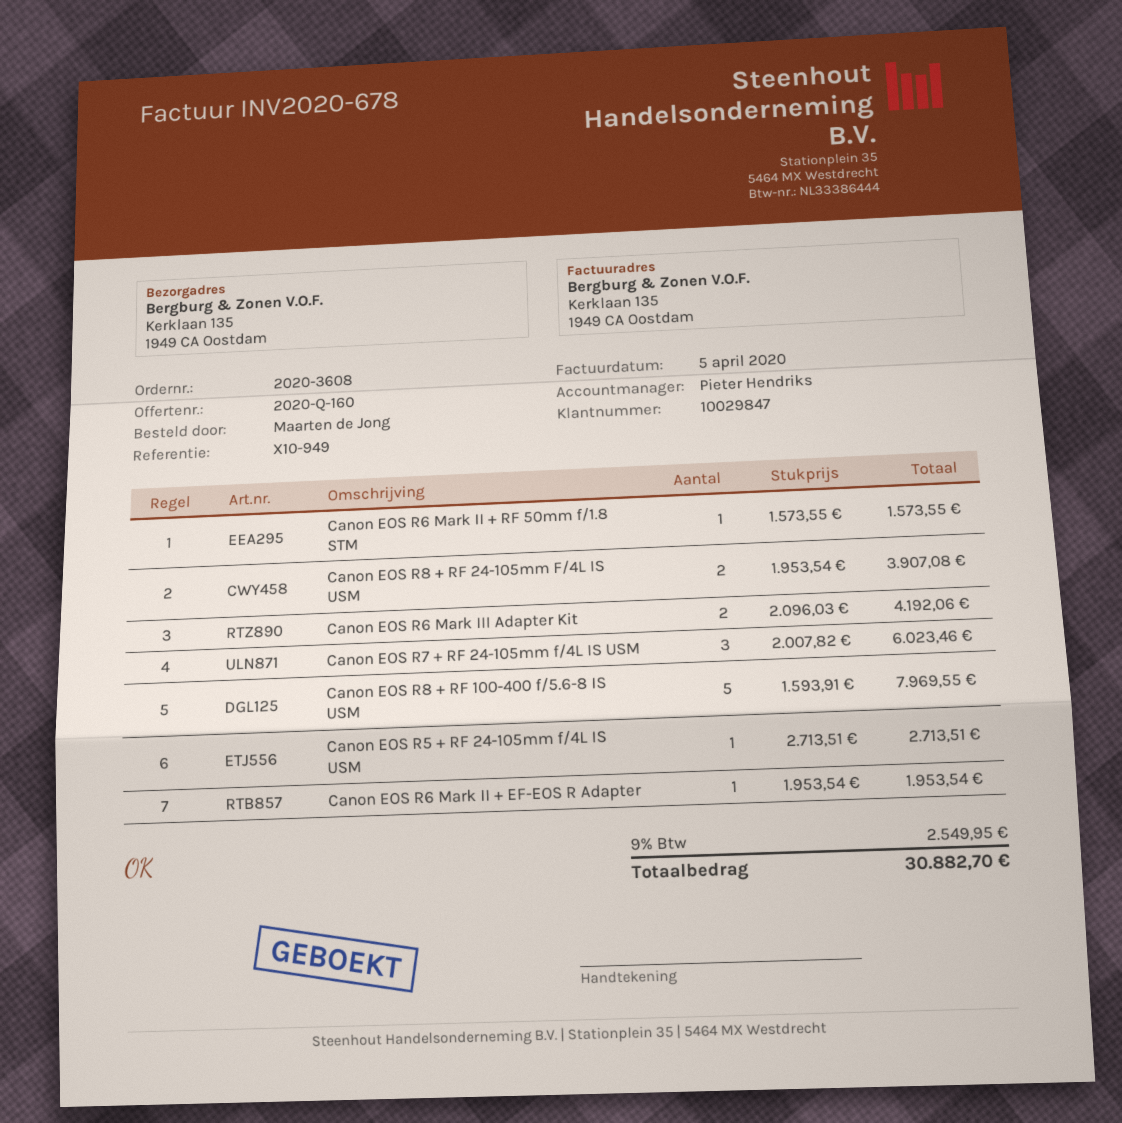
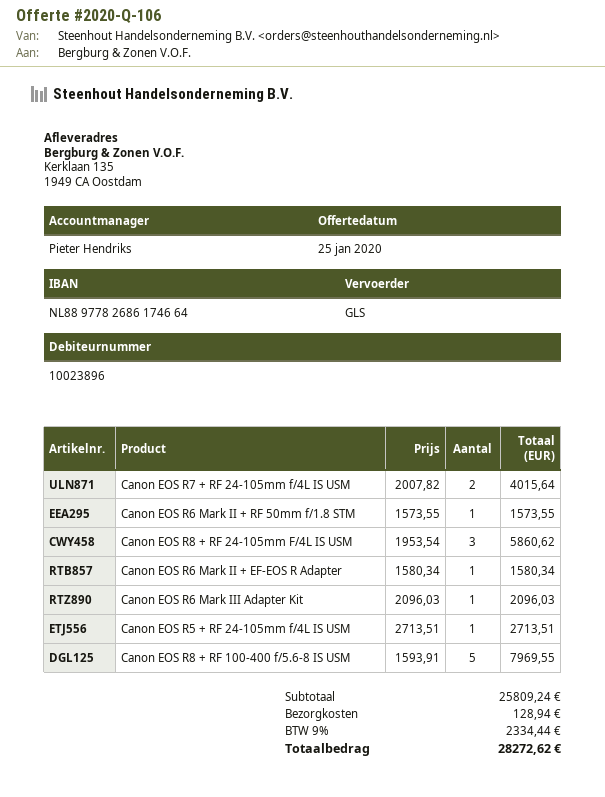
quote number: 2020-Q-160 -> 2020-Q-106
customer number: 10029847 -> 10023896
Canon EOS R8 + RF 24-105mm F/4L IS USM: 2 x 1953.54 = 3907.08 -> 3 x 1953.54 = 5860.62
Canon EOS R6 Mark III Adapter Kit: 2 x 2096.03 = 4192.06 -> 1 x 2096.03 = 2096.03
Canon EOS R7 + RF 24-105mm f/4L IS USM: 3 x 2007.82 = 6023.46 -> 2 x 2007.82 = 4015.64
Canon EOS R6 Mark II + EF-EOS R Adapter: 1 x 1953.54 = 1953.54 -> 1 x 1580.34 = 1580.34
shipping: none -> 128.94
tax: 9% = 2549.95 -> 9% = 2334.44
total: 30882.70 -> 28272.62

